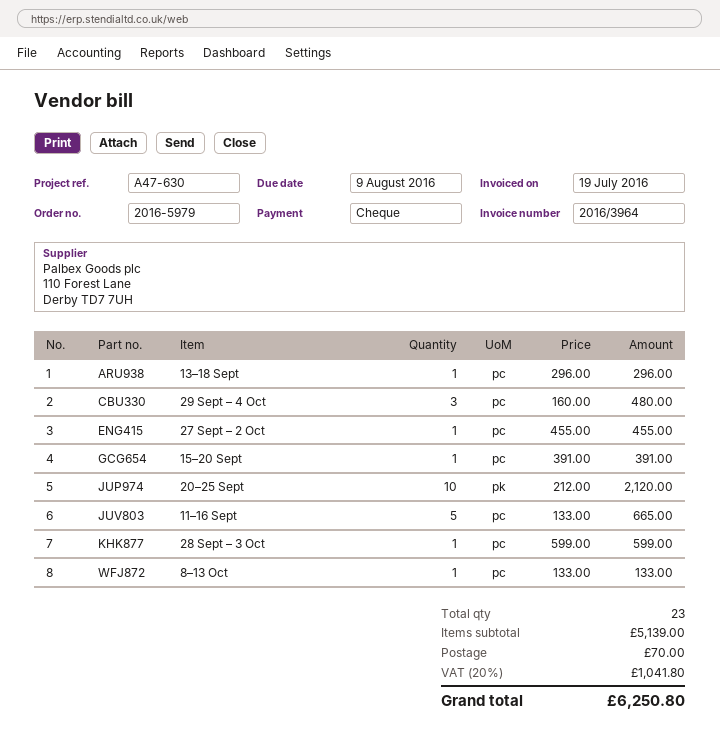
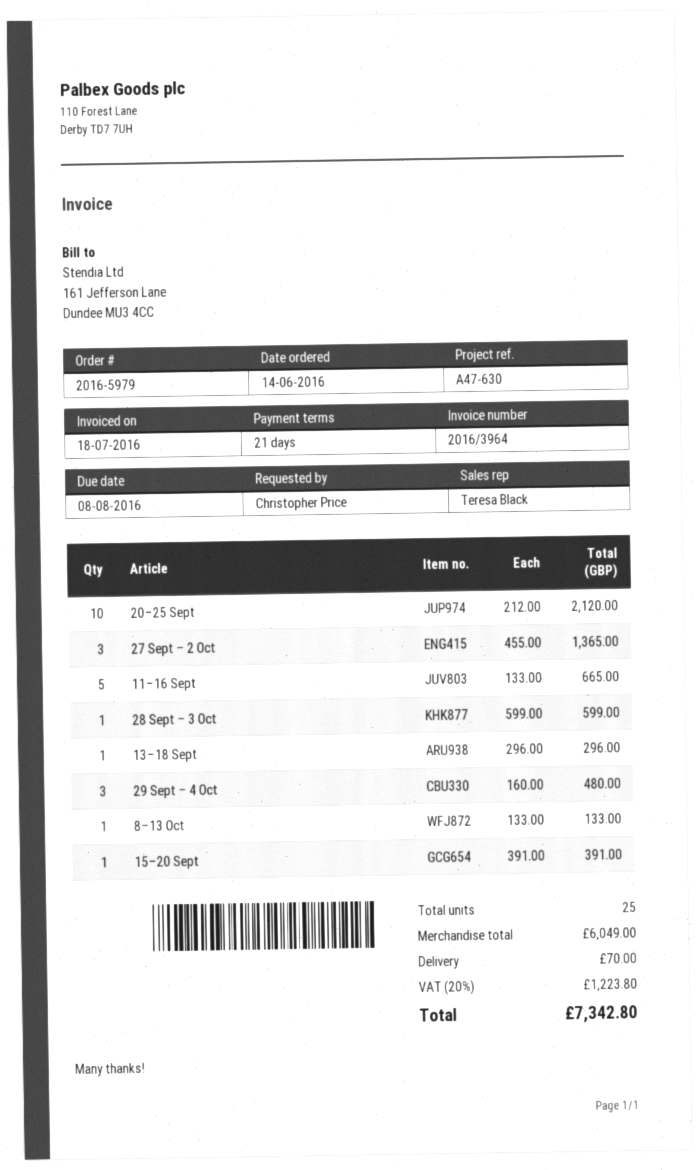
invoice date: 2016-07-19 -> 2016-07-18
due date: 2016-08-09 -> 2016-08-08
27 Sept – 2 Oct: 1 x 455.00 = 455.00 -> 3 x 455.00 = 1365.00
total quantity: 23 -> 25
subtotal: 5139.00 -> 6049.00
tax: 20% = 1041.80 -> 20% = 1223.80
total: 6250.80 -> 7342.80

